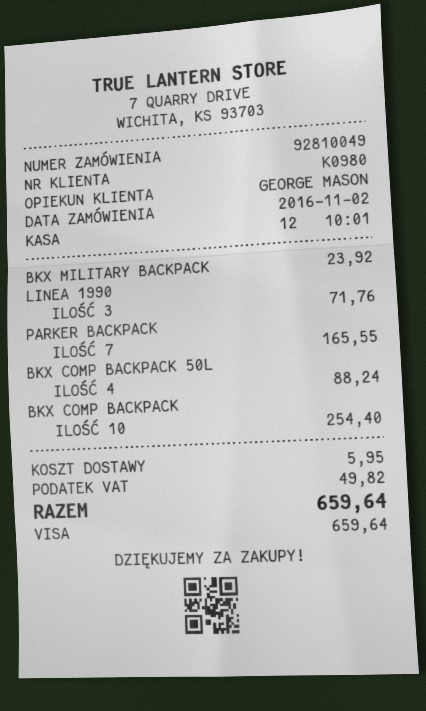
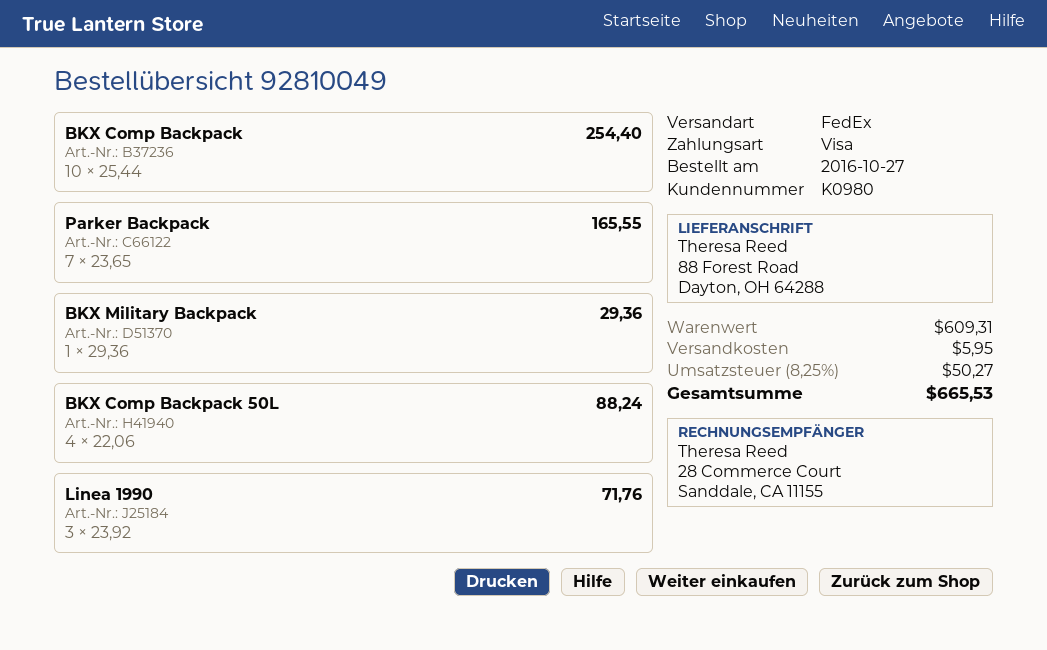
order date: 2016-11-02 -> 2016-10-27
BKX MILITARY BACKPACK: 1 for 23.92 -> 1 for 29.36
tax: 49.82 -> 50.27
total: 659.64 -> 665.53

